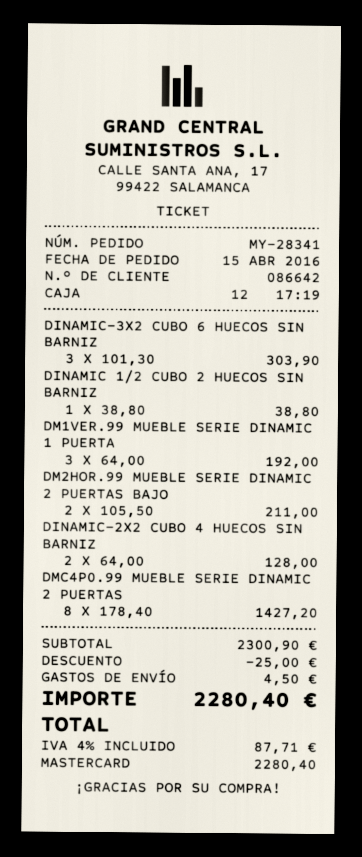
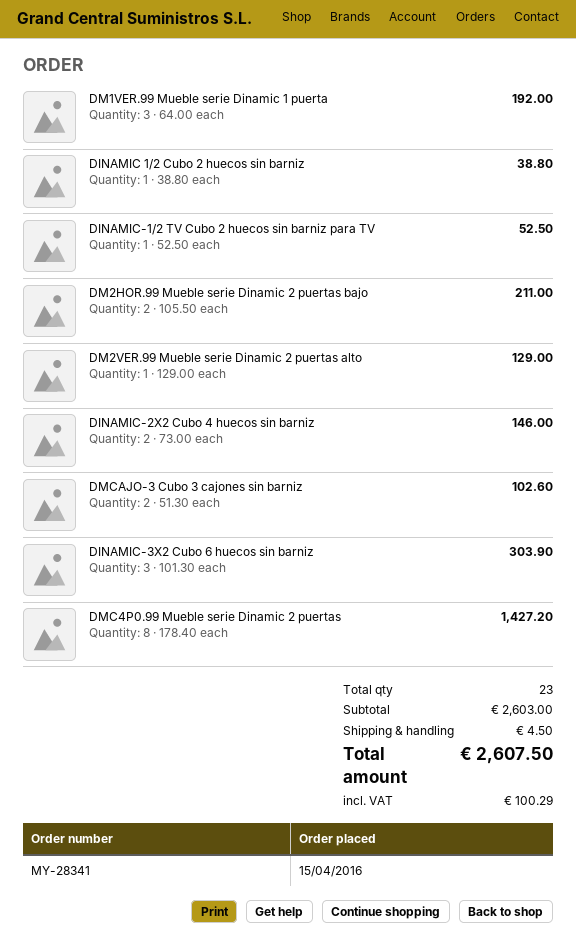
DINAMIC-2X2 CUBO 4 HUECOS SIN BARNIZ: 2 x 64.00 = 128.00 -> 2 x 73.00 = 146.00
DINAMIC-1/2 TV Cubo 2 huecos sin barniz para TV: none -> 1 x 52.50 = 52.50
DM2VER.99 Mueble serie Dinamic 2 puertas alto: none -> 1 x 129.00 = 129.00
DMCAJO-3 Cubo 3 cajones sin barniz: none -> 2 x 51.30 = 102.60
subtotal: 2300.90 -> 2603.00
discount: 25.00 -> none
tax: 87.71 -> 100.29
total: 2280.40 -> 2607.50

